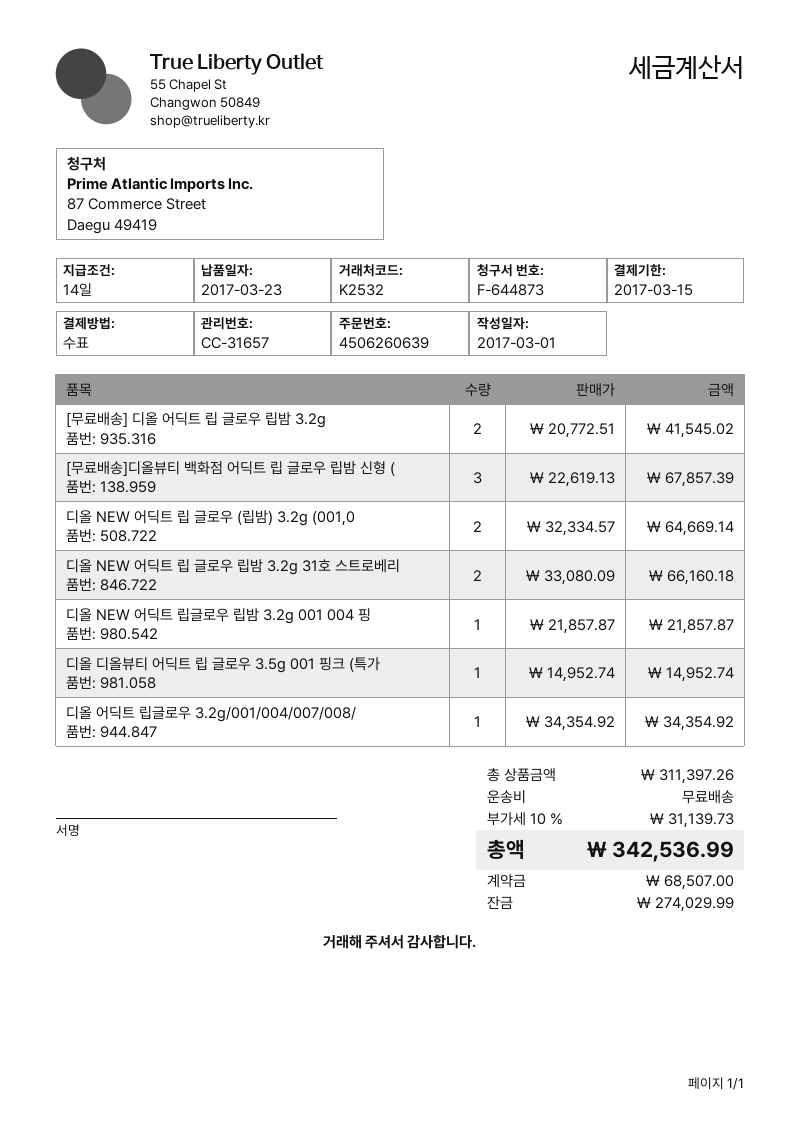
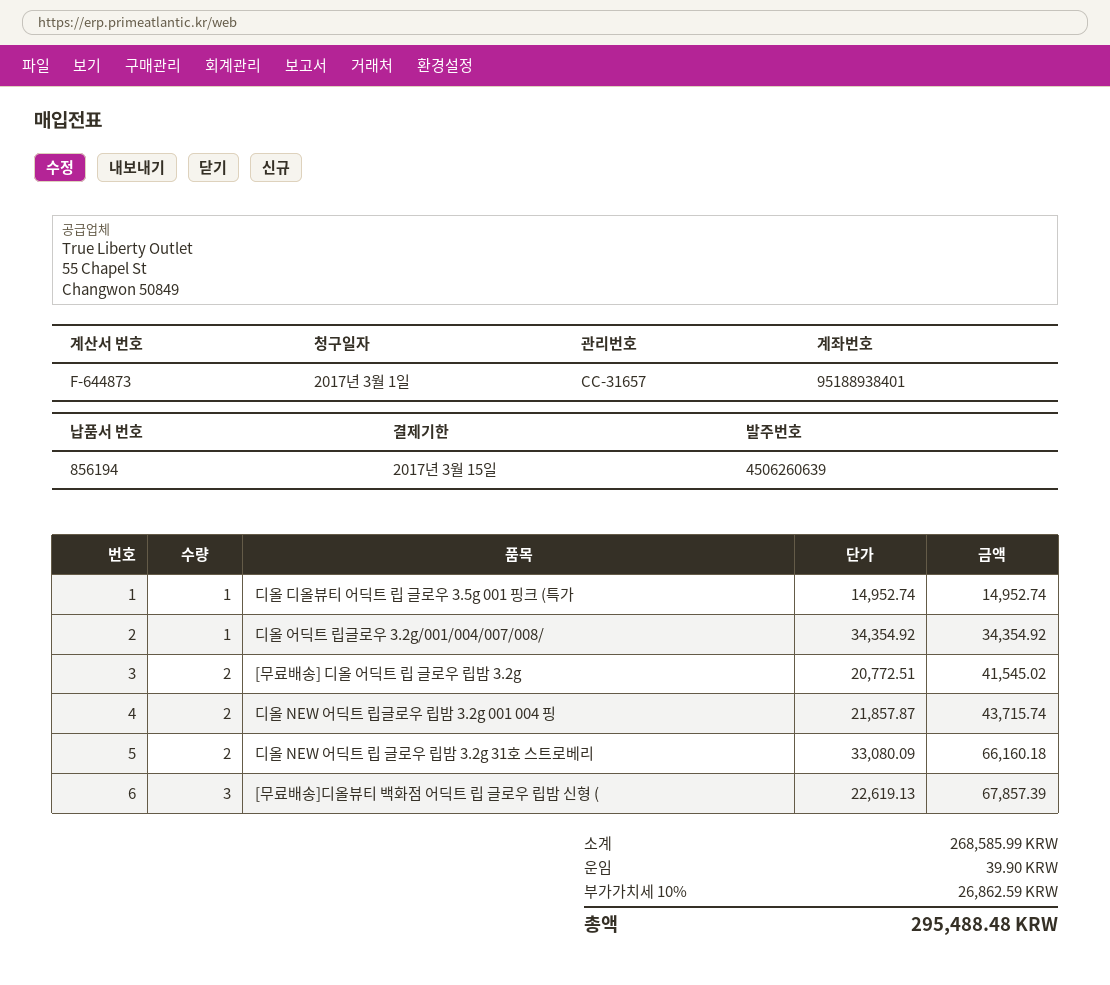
디올 NEW 어딕트 립 글로우 (립밤) 3.2g (001,0: 2 x 32334.57 = 64669.14 -> none
디올 NEW 어딕트 립글로우 립밤 3.2g 001 004 핑: 1 x 21857.87 = 21857.87 -> 2 x 21857.87 = 43715.74
subtotal: 311397.26 -> 268585.99
shipping: 0.00 -> 39.90
tax: 10% = 31139.73 -> 10% = 26862.59
total: 342536.99 -> 295488.48

